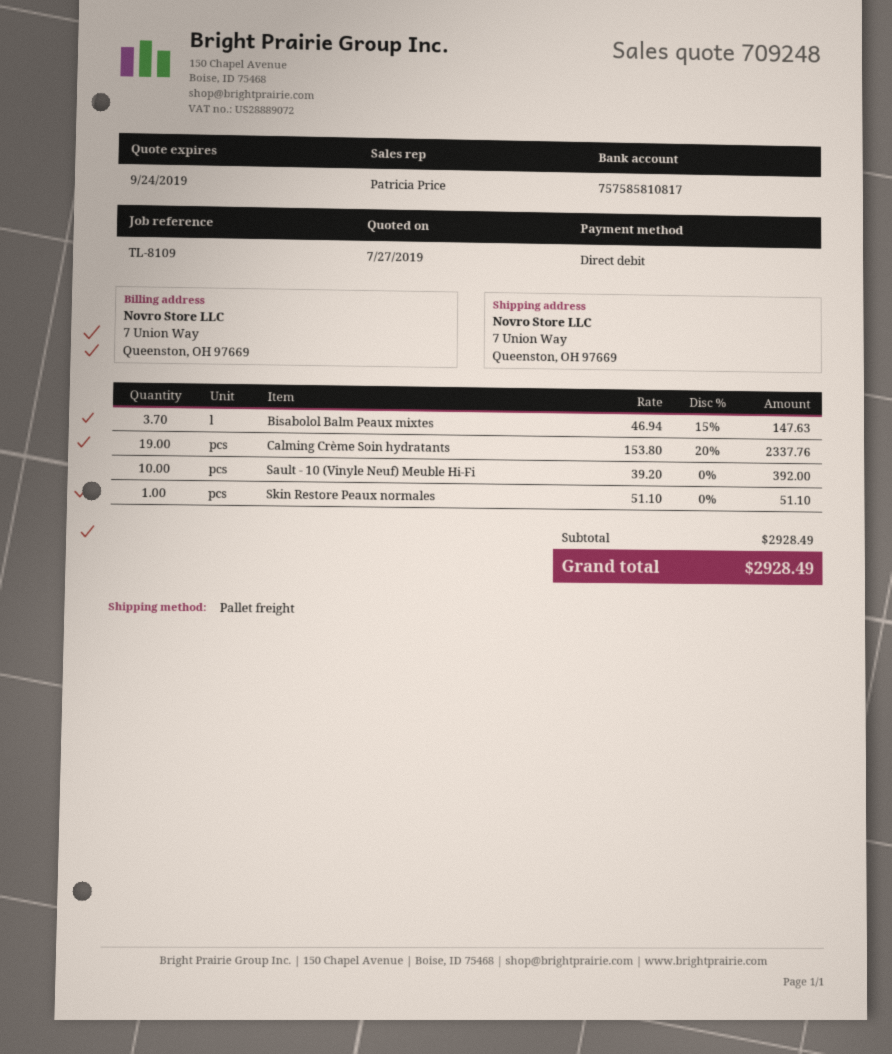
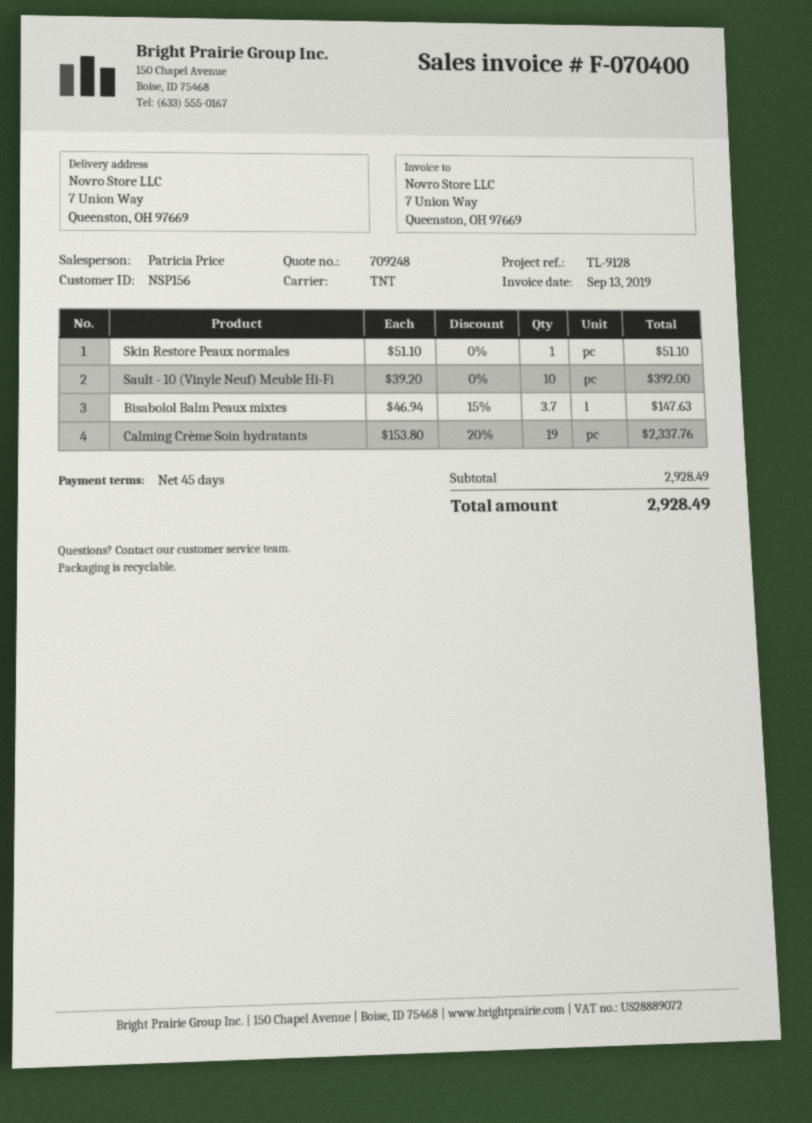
reference: TL-8109 -> TL-9128
shipping method: pallet freight -> TNT

